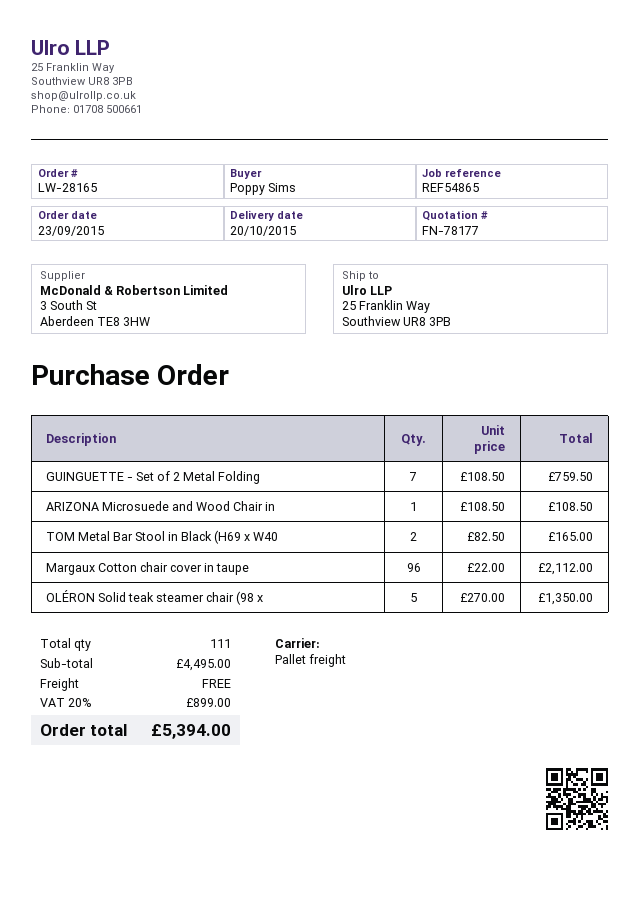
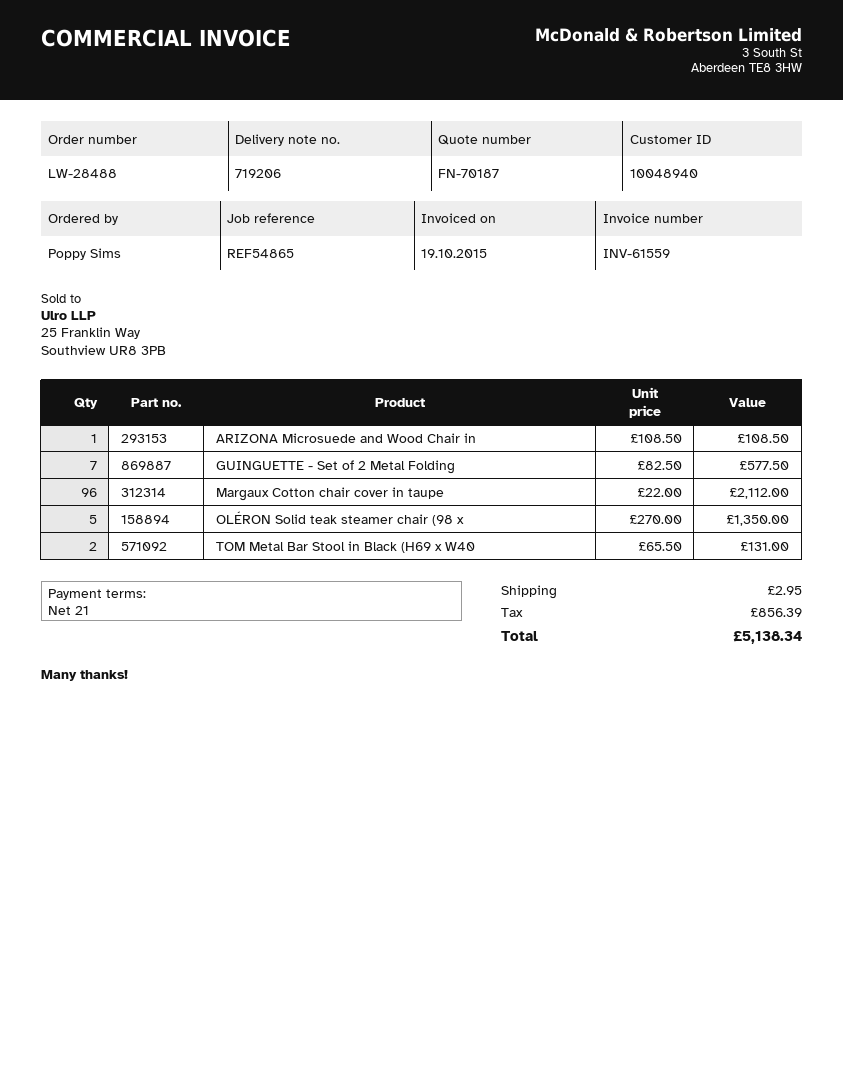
quote number: FN-78177 -> FN-70187
order number: LW-28165 -> LW-28488
GUINGUETTE - Set of 2 Metal Folding: 7 x 108.50 = 759.50 -> 7 x 82.50 = 577.50
TOM Metal Bar Stool in Black (H69 x W40: 2 x 82.50 = 165.00 -> 2 x 65.50 = 131.00
shipping: 0.00 -> 2.95
tax: 899.00 -> 856.39
total: 5394.00 -> 5138.34

